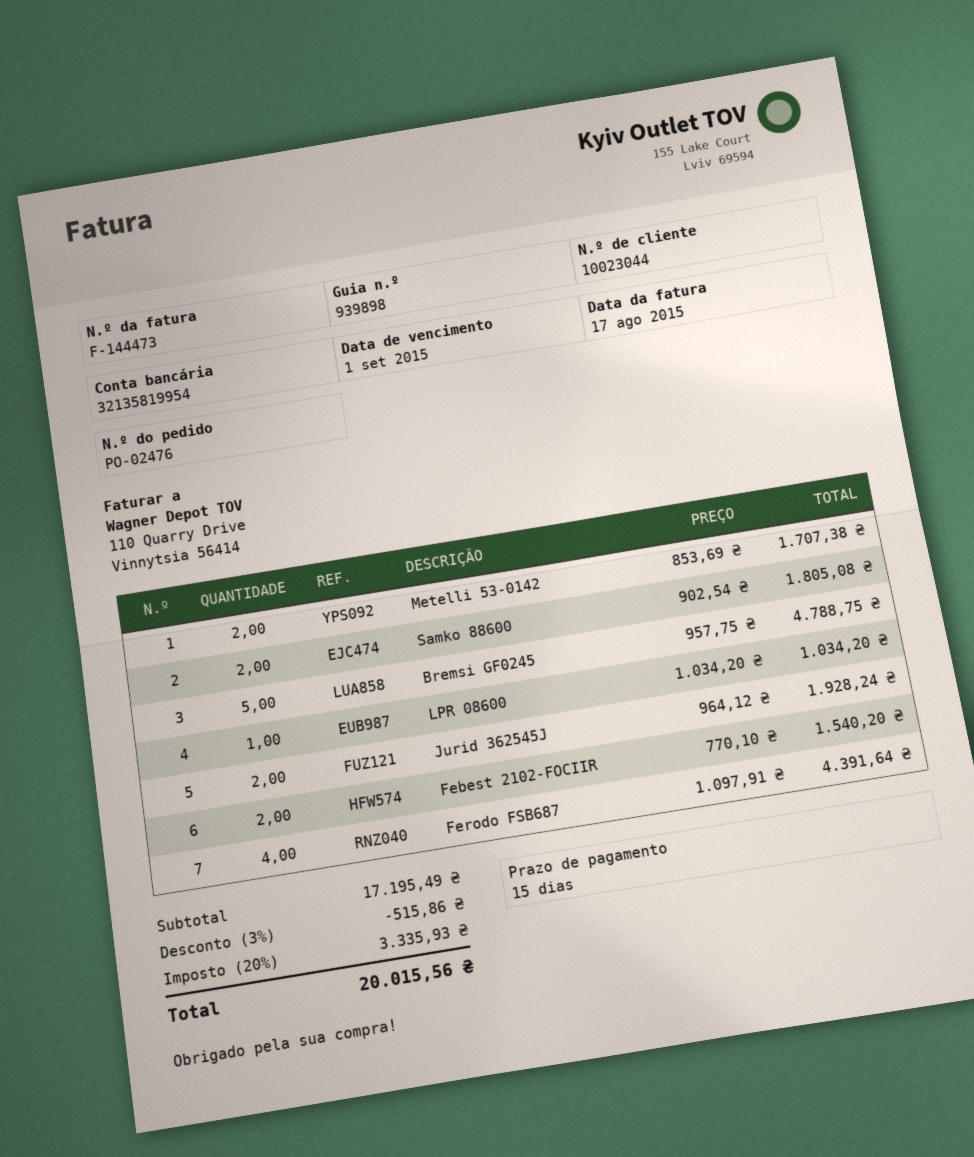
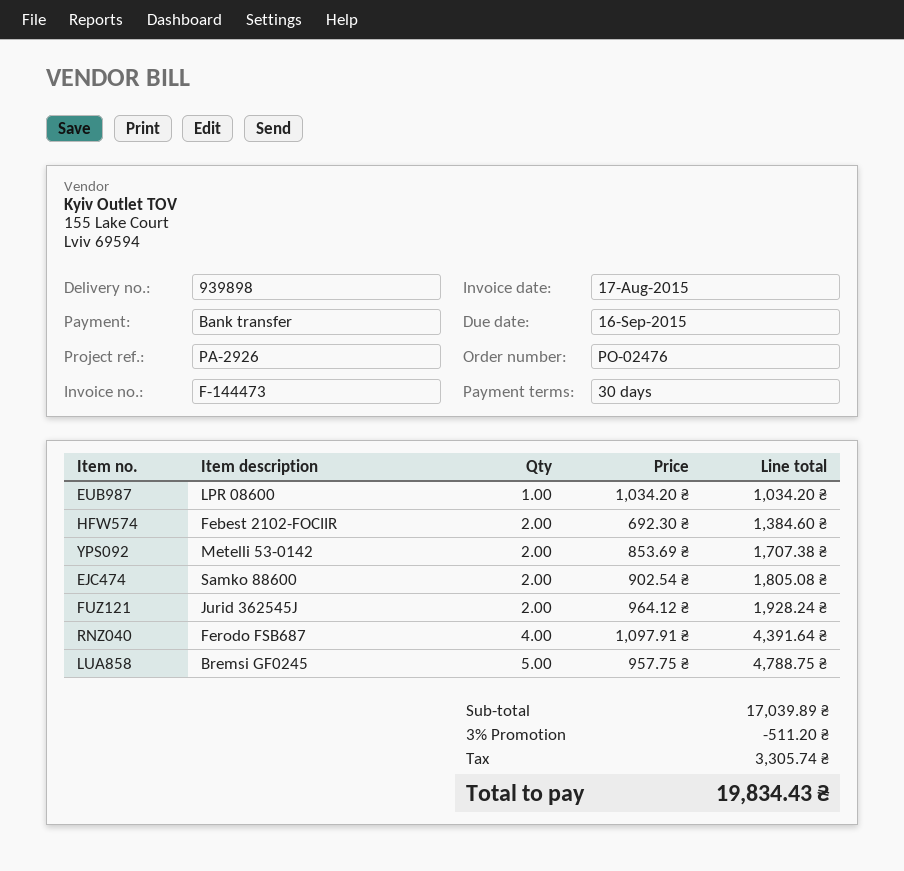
payment terms: 15 days -> 30 days
due date: 2015-09-01 -> 2015-09-16
Febest 2102-FOCIIR: 2 x 770.10 = 1540.20 -> 2 x 692.30 = 1384.60
subtotal: 17195.49 -> 17039.89
discount: 3% = 515.86 -> 3% = 511.20
tax: 3335.93 -> 3305.74
total: 20015.56 -> 19834.43

